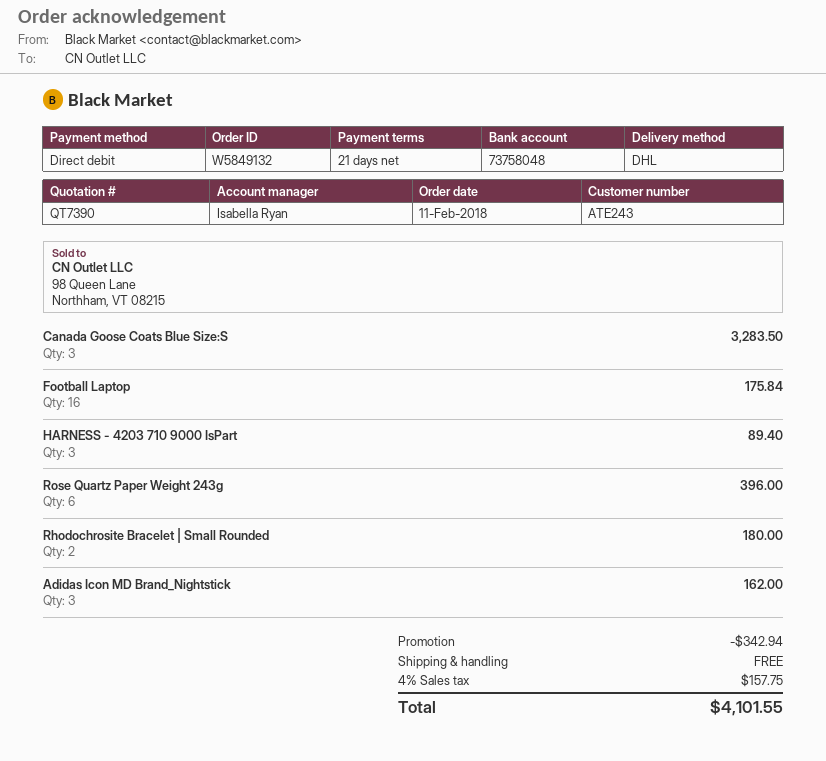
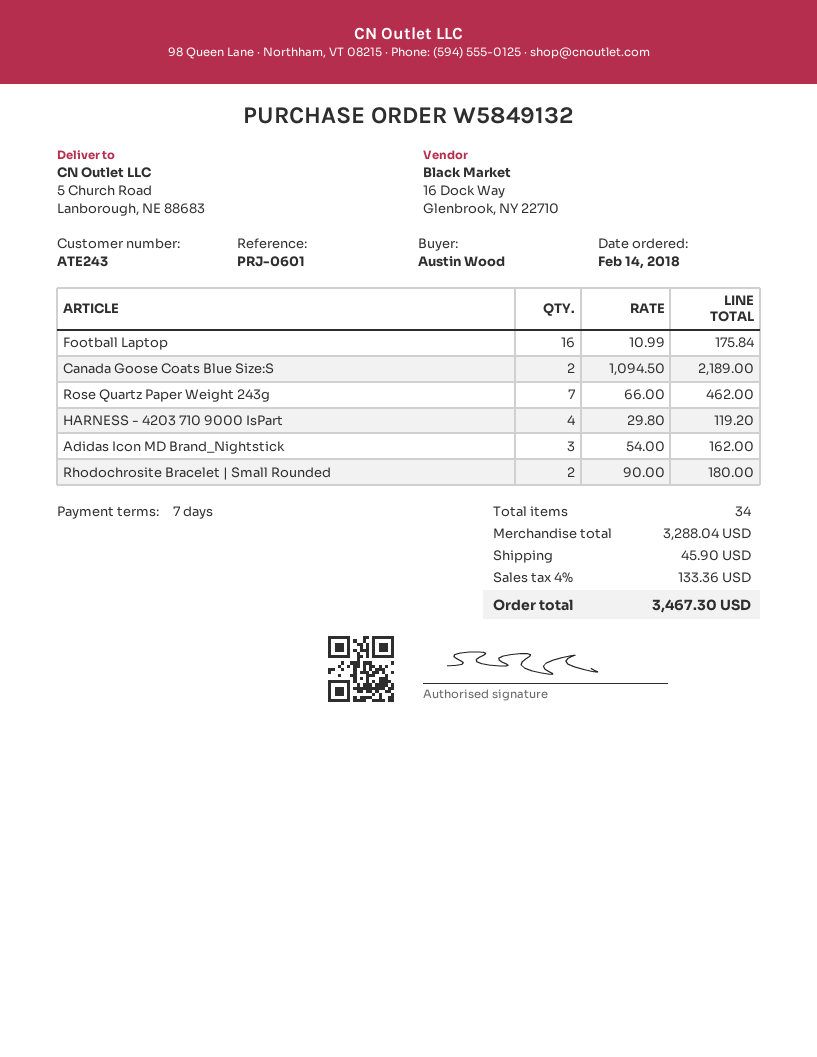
order date: 2018-02-11 -> 2018-02-14
payment terms: 21 days -> 7 days
Canada Goose Coats Blue Size:S: 3 for 3283.50 -> 2 for 2189.00
HARNESS - 4203 710 9000 IsPart: 3 for 89.40 -> 4 for 119.20
Rose Quartz Paper Weight 243g: 6 for 396.00 -> 7 for 462.00
discount: 342.94 -> none
shipping: 0.00 -> 45.90
tax: 4% = 157.75 -> 4% = 133.36
total: 4101.55 -> 3467.30

